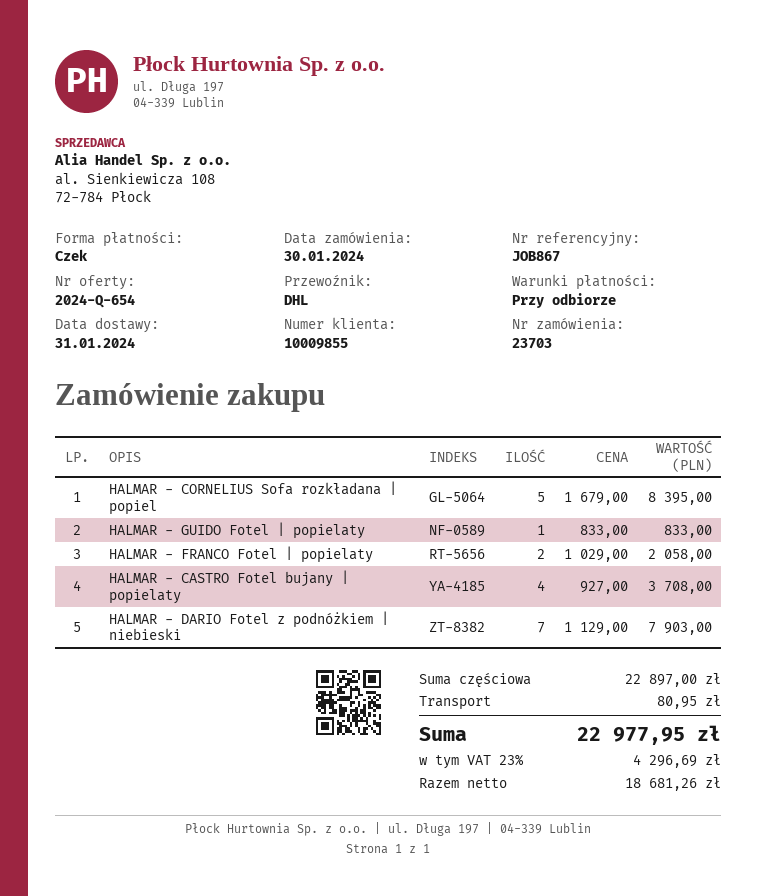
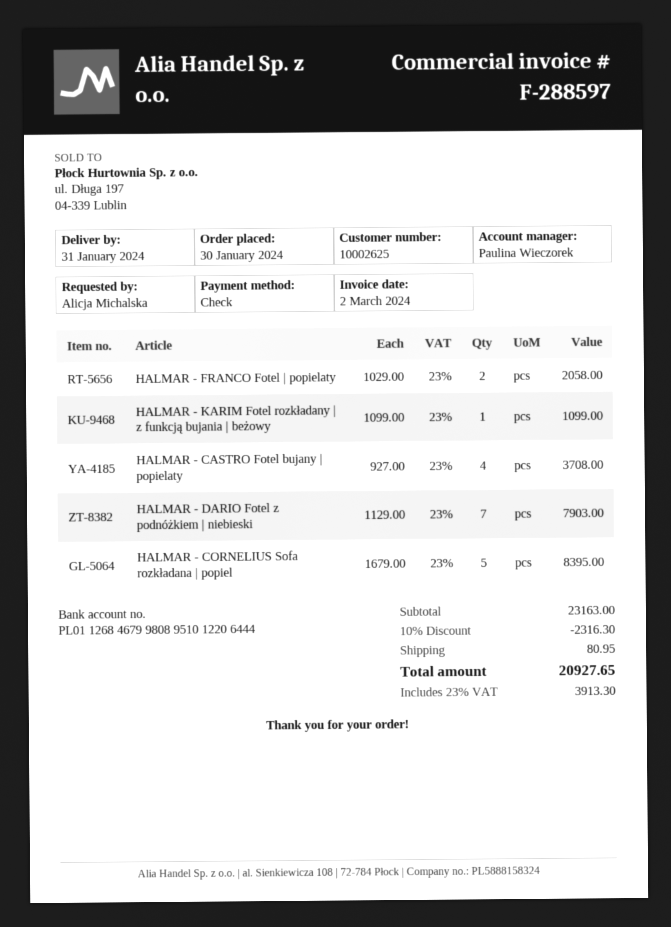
customer number: 10009855 -> 10002625
HALMAR - GUIDO Fotel | popielaty: 1 x 833.00 = 833.00 -> none
HALMAR - KARIM Fotel rozkładany | z funkcją bujania | beżowy: none -> 1 x 1099.00 = 1099.00
subtotal: 22897.00 -> 23163.00
discount: none -> 10% = 2316.30
tax: 23% = 4296.69 -> 23% = 3913.30
total: 22977.95 -> 20927.65

